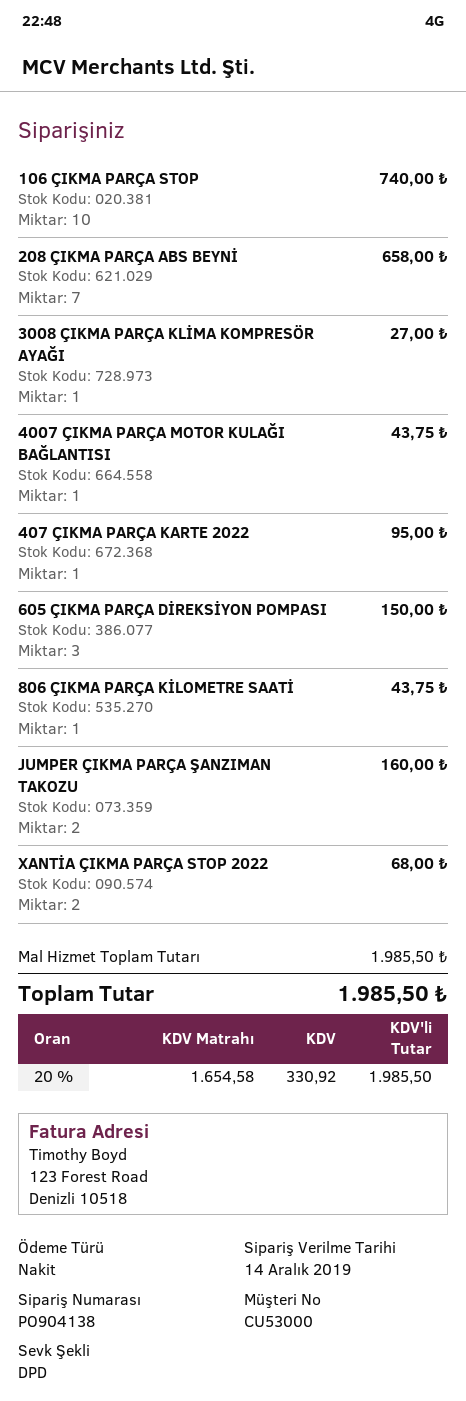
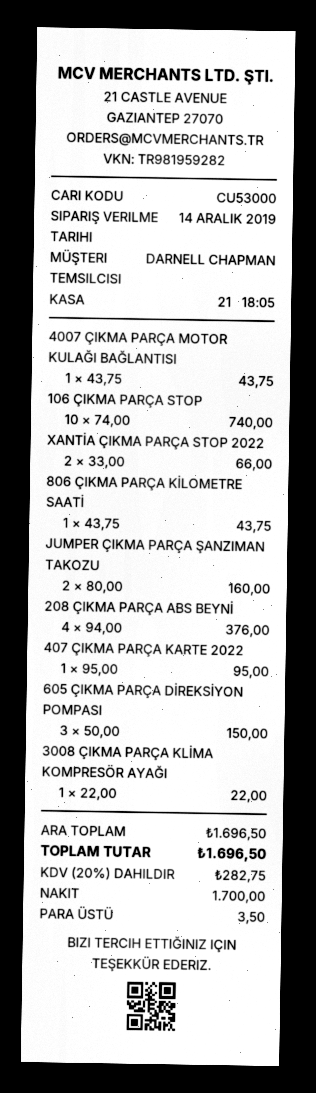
208 ÇIKMA PARÇA ABS BEYNİ: 7 for 658.00 -> 4 for 376.00
3008 ÇIKMA PARÇA KLİMA KOMPRESÖR AYAĞI: 1 for 27.00 -> 1 for 22.00
XANTİA ÇIKMA PARÇA STOP 2022: 2 for 68.00 -> 2 for 66.00
subtotal: 1985.50 -> 1696.50
tax: 20% = 330.92 -> 20% = 282.75
total: 1985.50 -> 1696.50

